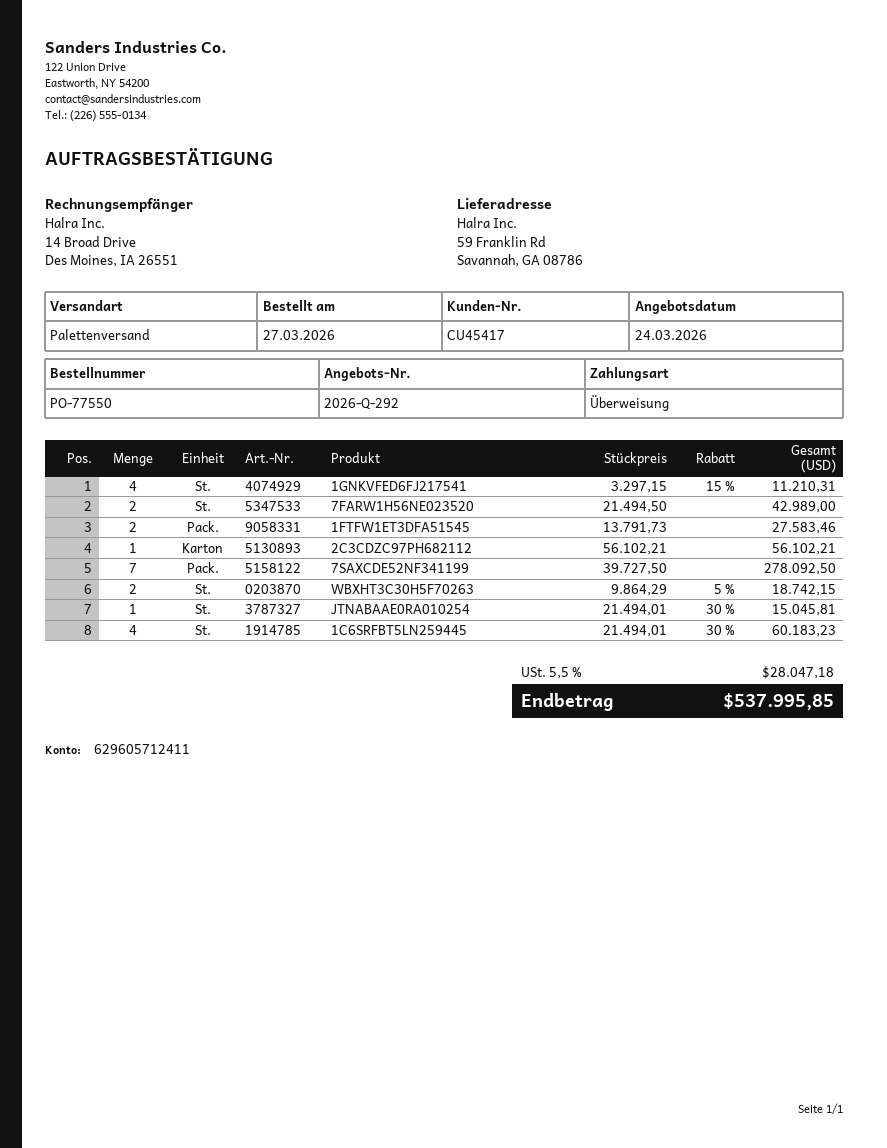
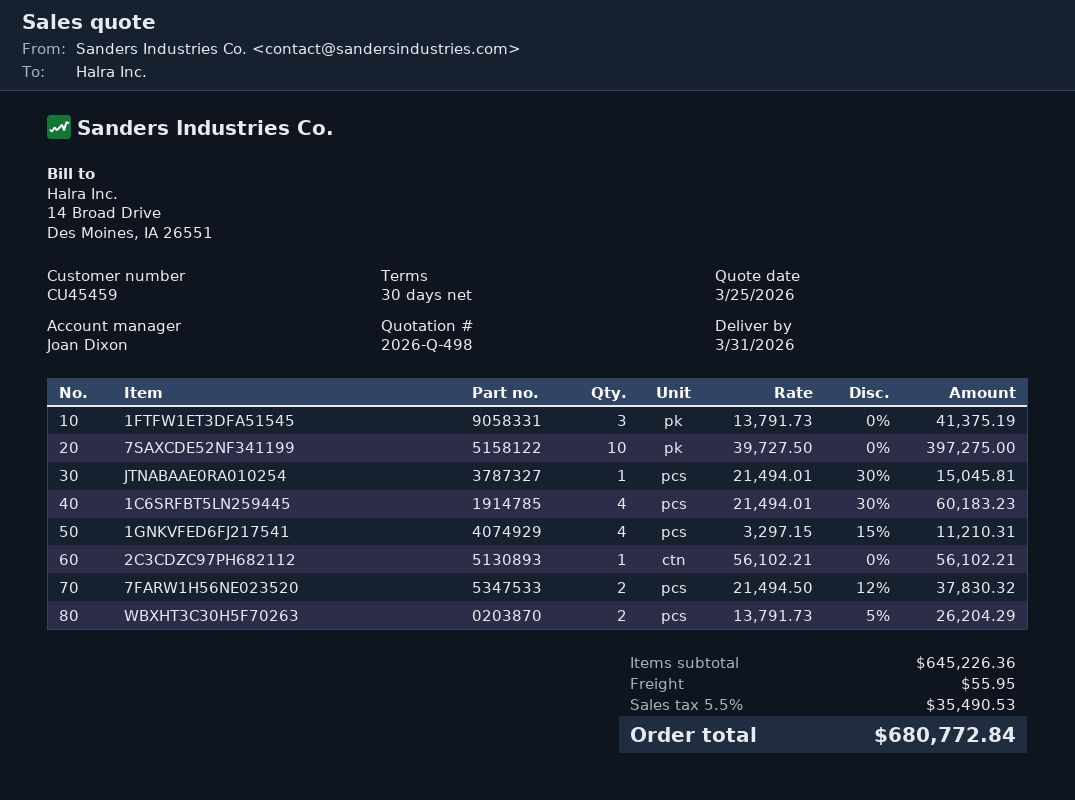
quote number: 2026-Q-292 -> 2026-Q-498
quote date: 2026-03-24 -> 2026-03-25
customer number: CU45417 -> CU45459
7FARW1H56NE023520: 2 x 21494.50 = 42989.00 -> 2 x 21494.50 - 12% = 37830.32
1FTFW1ET3DFA51545: 2 x 13791.73 = 27583.46 -> 3 x 13791.73 = 41375.19
7SAXCDE52NF341199: 7 x 39727.50 = 278092.50 -> 10 x 39727.50 = 397275.00
WBXHT3C30H5F70263: 2 x 9864.29 - 5% = 18742.15 -> 2 x 13791.73 - 5% = 26204.29
shipping: none -> 55.95
tax: 5.5% = 28047.18 -> 5.5% = 35490.53
total: 537995.85 -> 680772.84

